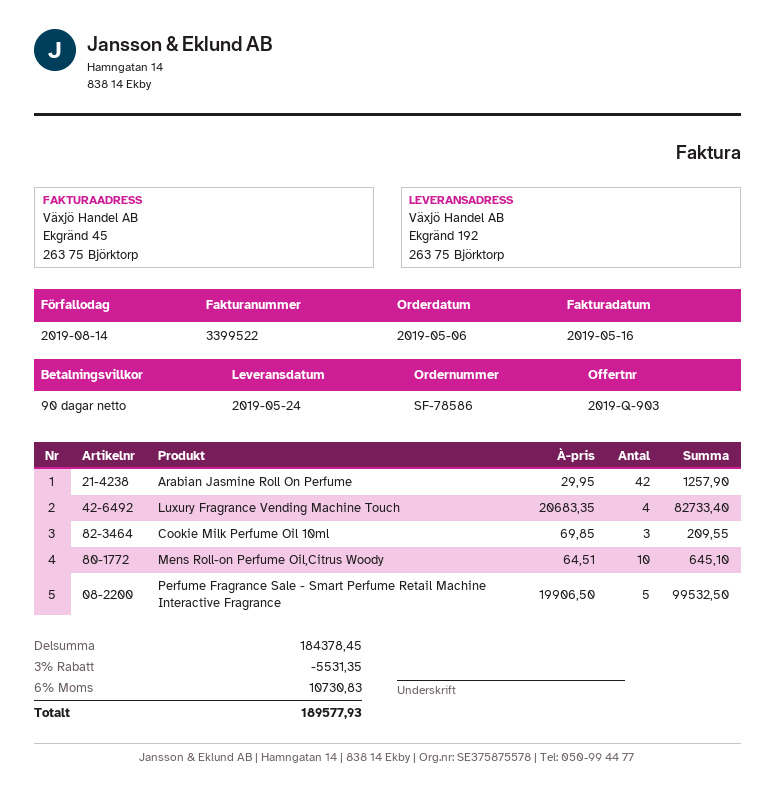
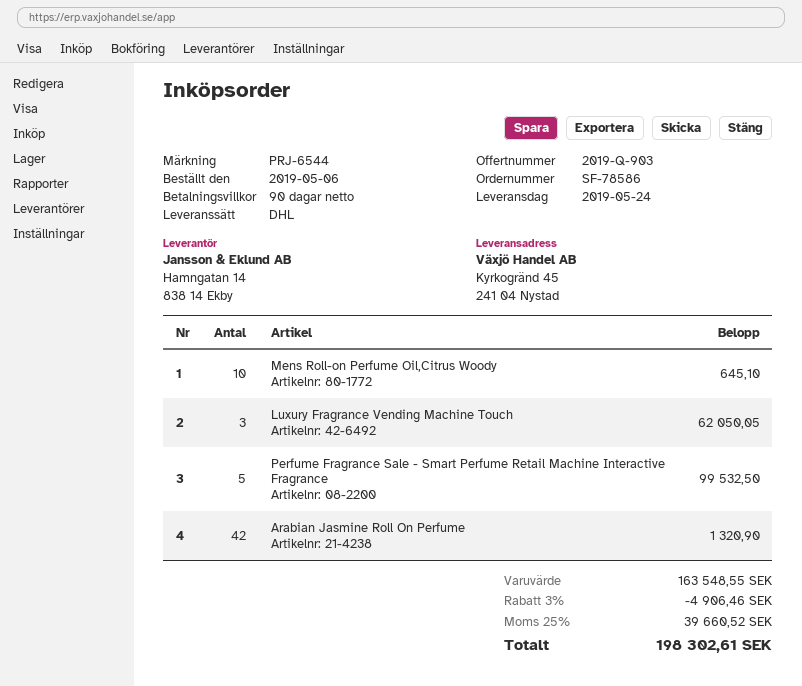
ship to: Ekgränd 192, 263 75 Björktorp -> Kyrkogränd 45, 241 04 Nystad
Arabian Jasmine Roll On Perfume: 42 for 1257.90 -> 42 for 1320.90
Luxury Fragrance Vending Machine Touch: 4 for 82733.40 -> 3 for 62050.05
Cookie Milk Perfume Oil 10ml: 3 for 209.55 -> none
subtotal: 184378.45 -> 163548.55
discount: 3% = 5531.35 -> 3% = 4906.46
tax: 6% = 10730.83 -> 25% = 39660.52
total: 189577.93 -> 198302.61

